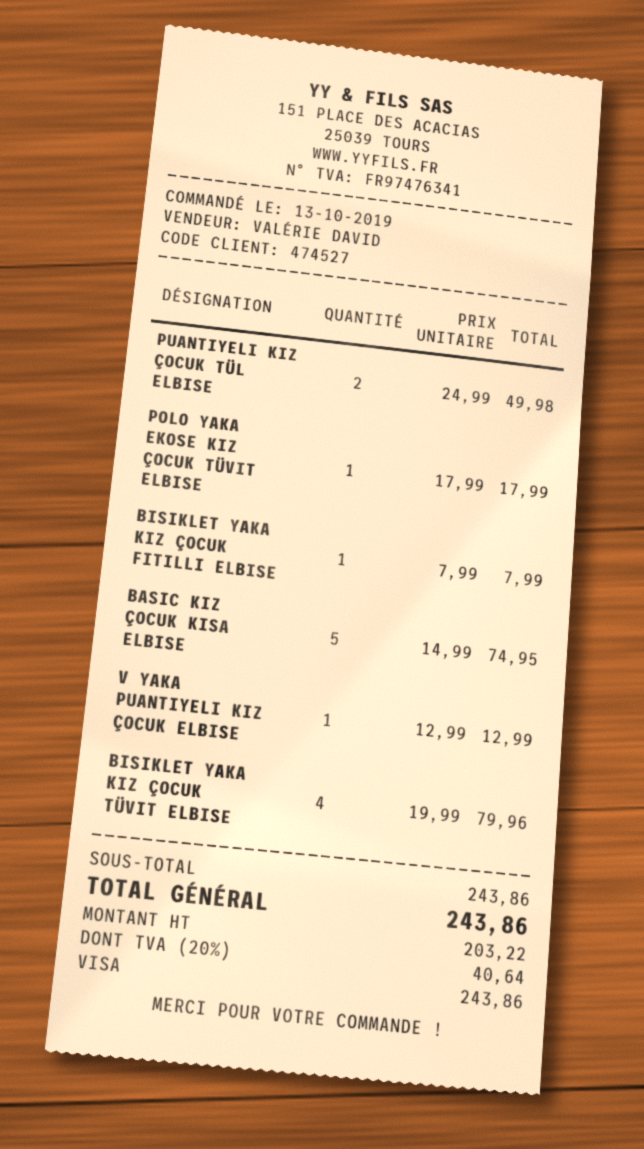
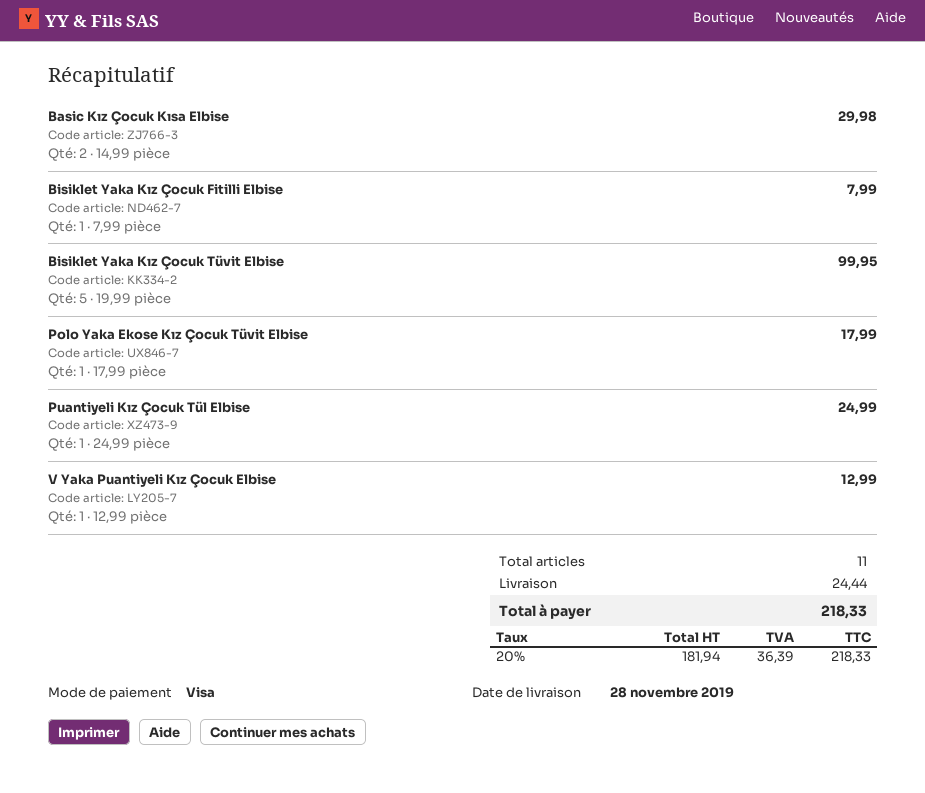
PUANTIYELI KIZ ÇOCUK TÜL ELBISE: 2 x 24.99 = 49.98 -> 1 x 24.99 = 24.99
BASIC KIZ ÇOCUK KISA ELBISE: 5 x 14.99 = 74.95 -> 2 x 14.99 = 29.98
BISIKLET YAKA KIZ ÇOCUK TÜVIT ELBISE: 4 x 19.99 = 79.96 -> 5 x 19.99 = 99.95
shipping: none -> 24.44
net: 203.22 -> 181.94
tax: 20% = 40.64 -> 20% = 36.39
total: 243.86 -> 218.33

